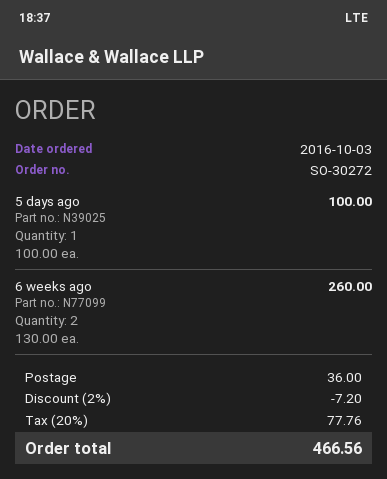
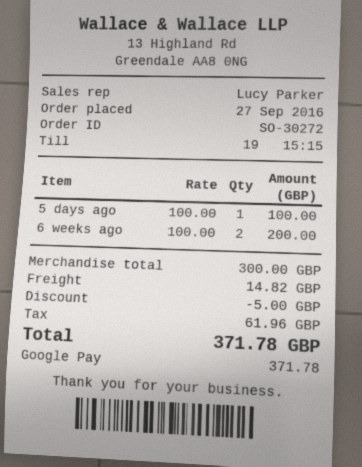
order date: 2016-10-03 -> 2016-09-27
6 weeks ago: 2 x 130.00 = 260.00 -> 2 x 100.00 = 200.00
discount: 7.20 -> 5.00
shipping: 36.00 -> 14.82
tax: 77.76 -> 61.96
total: 466.56 -> 371.78

